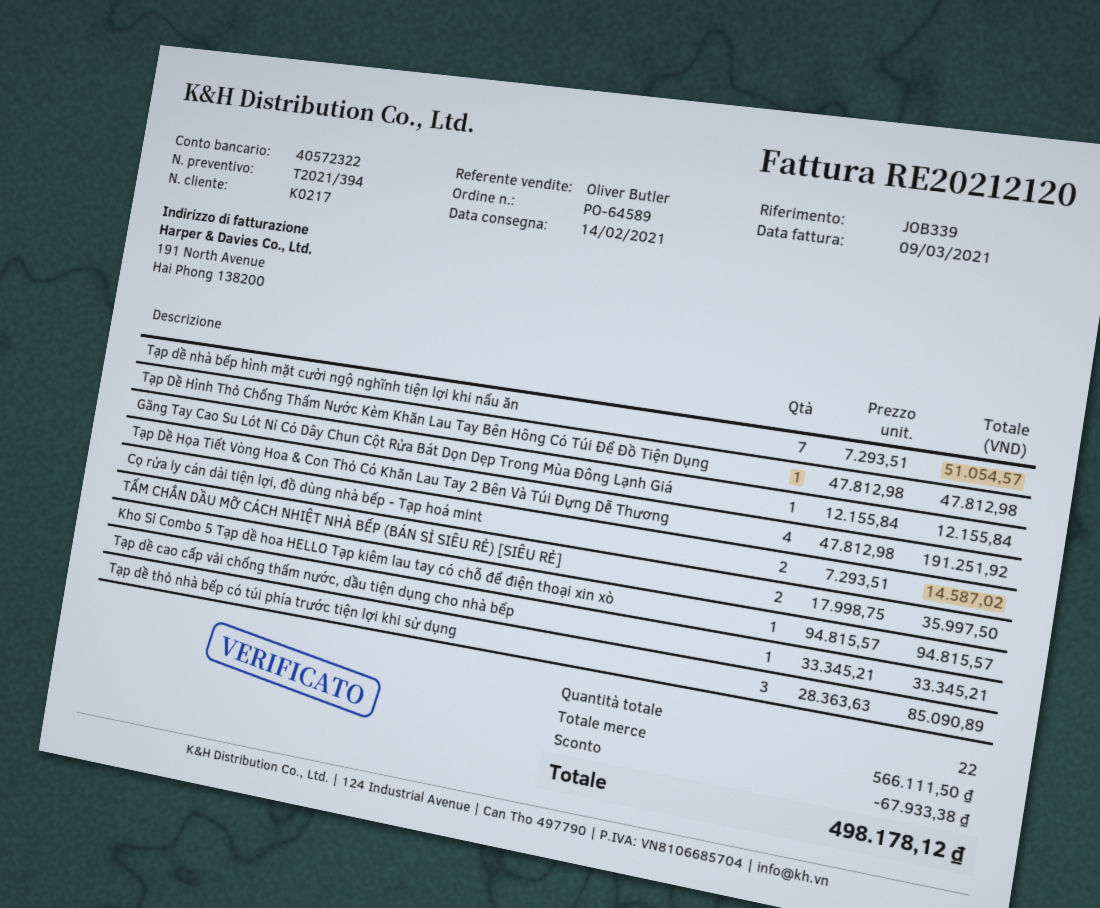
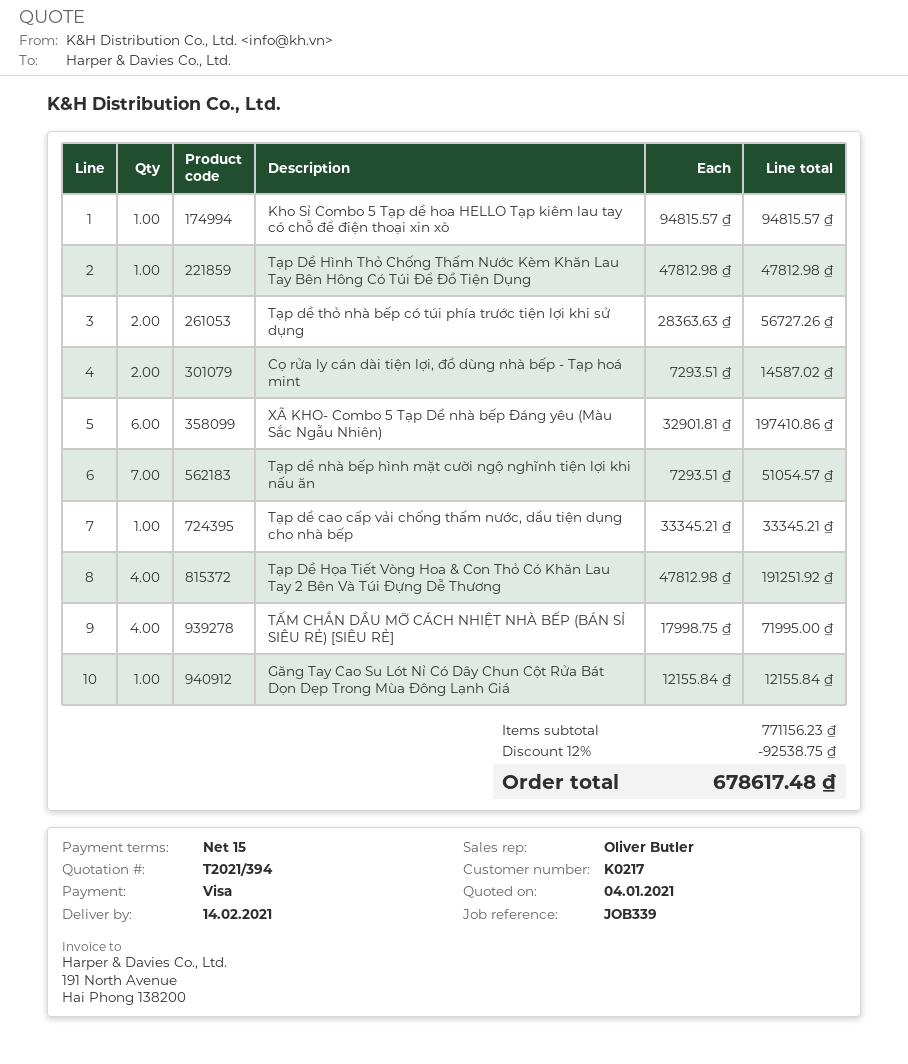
TẤM CHẮN DẦU MỠ CÁCH NHIỆT NHÀ BẾP (BÁN SỈ SIÊU RẺ) [SIÊU RẺ]: 2 x 17998.75 = 35997.50 -> 4 x 17998.75 = 71995.00
Tạp dề thỏ nhà bếp có túi phía trước tiện lợi khi sử dụng: 3 x 28363.63 = 85090.89 -> 2 x 28363.63 = 56727.26
XÃ KHO- Combo 5 Tạp Dề nhà bếp Đáng yêu (Màu Sắc Ngẫu Nhiên): none -> 6 x 32901.81 = 197410.86
subtotal: 566111.50 -> 771156.23
discount: 67933.38 -> 92538.75
total: 498178.12 -> 678617.48

